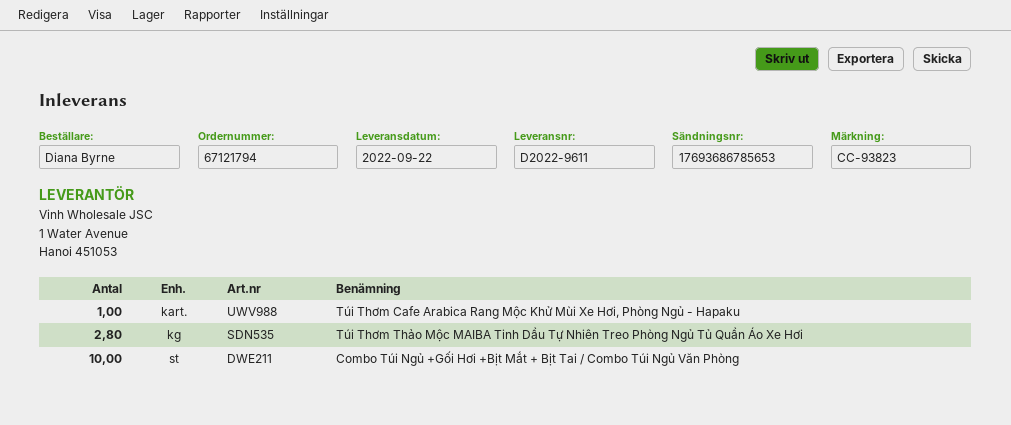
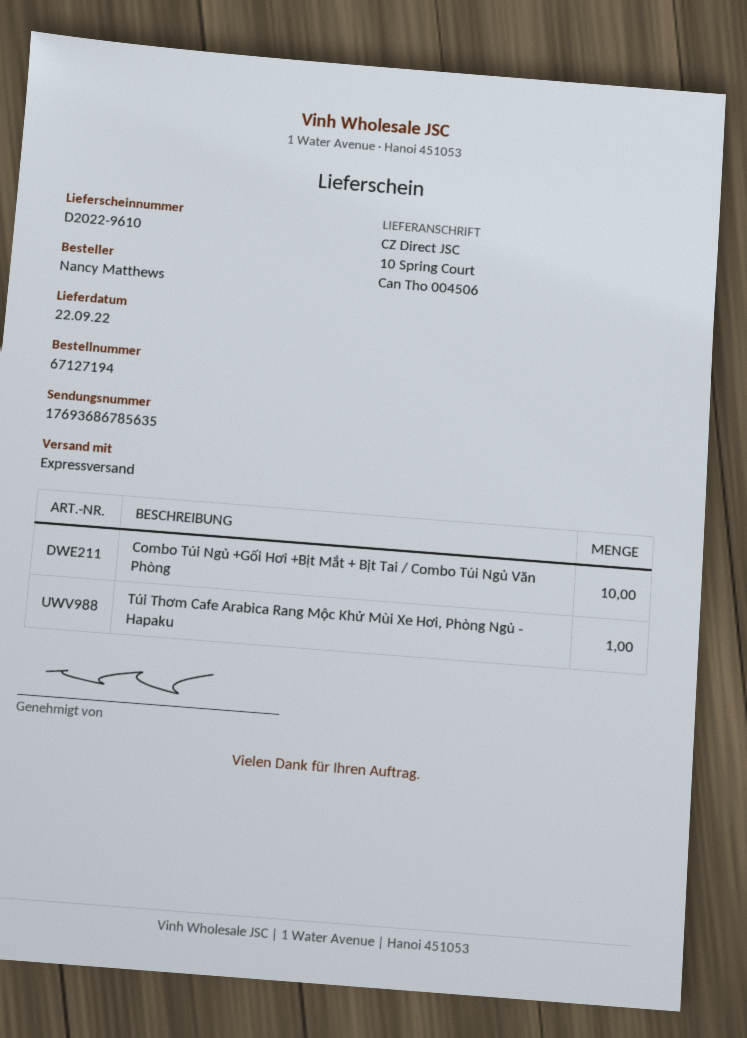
order number: 67121794 -> 67127194
delivery note number: D2022-9611 -> D2022-9610
ordered by: Diana Byrne -> Nancy Matthews
tracking number: 17693686785653 -> 17693686785635
Túi Thơm Thảo Mộc MAIBA Tinh Dầu Tự Nhiên Treo Phòng Ngủ Tủ Quần Áo Xe Hơi: 2.8 -> none

